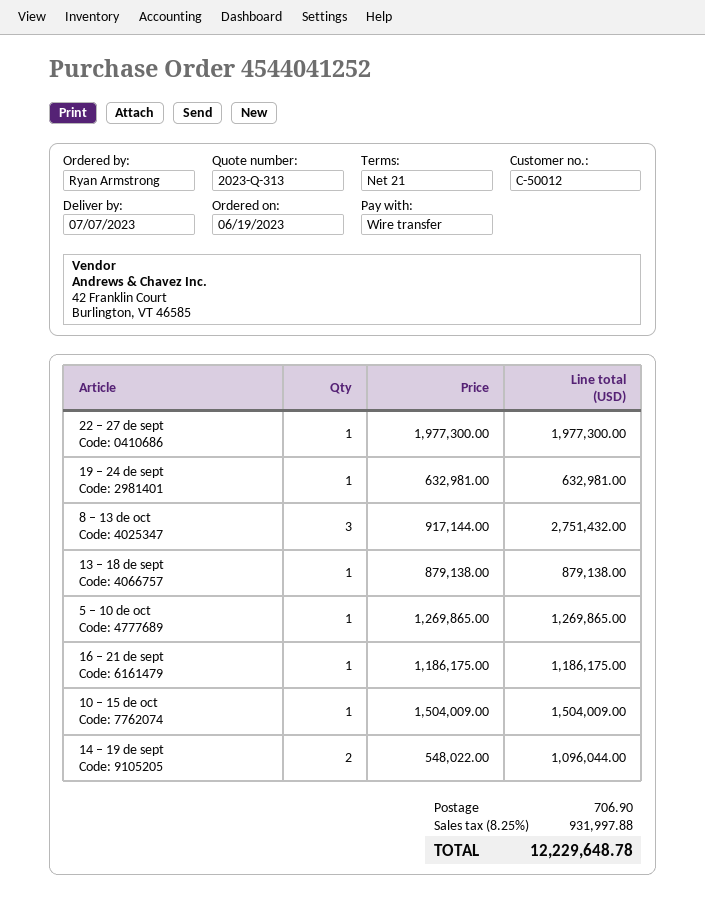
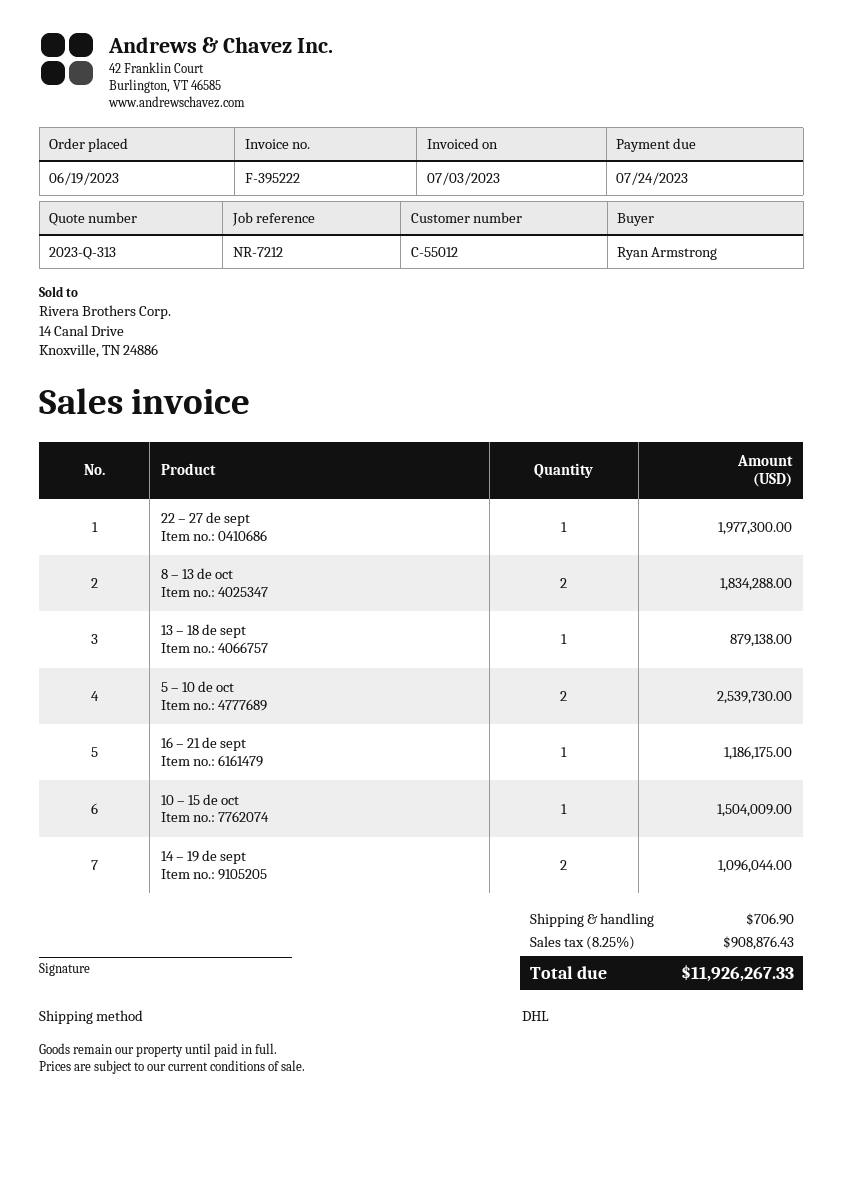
customer number: C-50012 -> C-55012
19 – 24 de sept: 1 for 632981.00 -> none
8 – 13 de oct: 3 for 2751432.00 -> 2 for 1834288.00
5 – 10 de oct: 1 for 1269865.00 -> 2 for 2539730.00
tax: 8.25% = 931997.88 -> 8.25% = 908876.43
total: 12229648.78 -> 11926267.33

